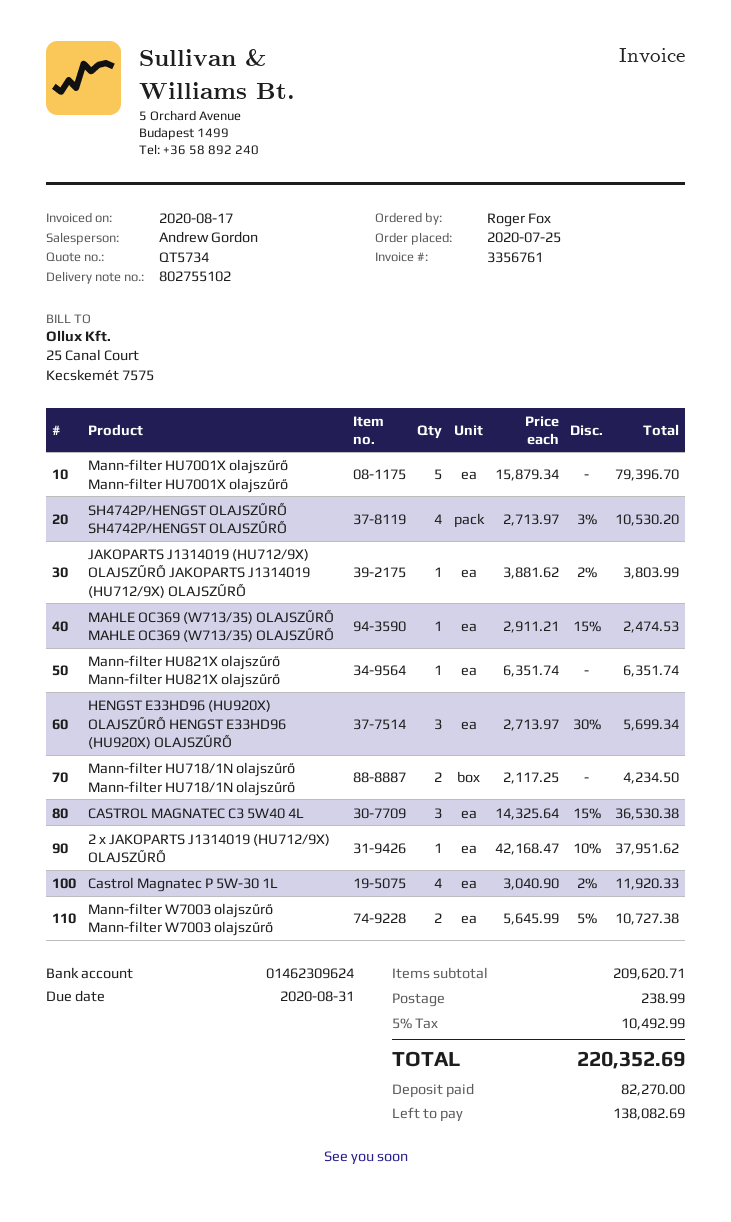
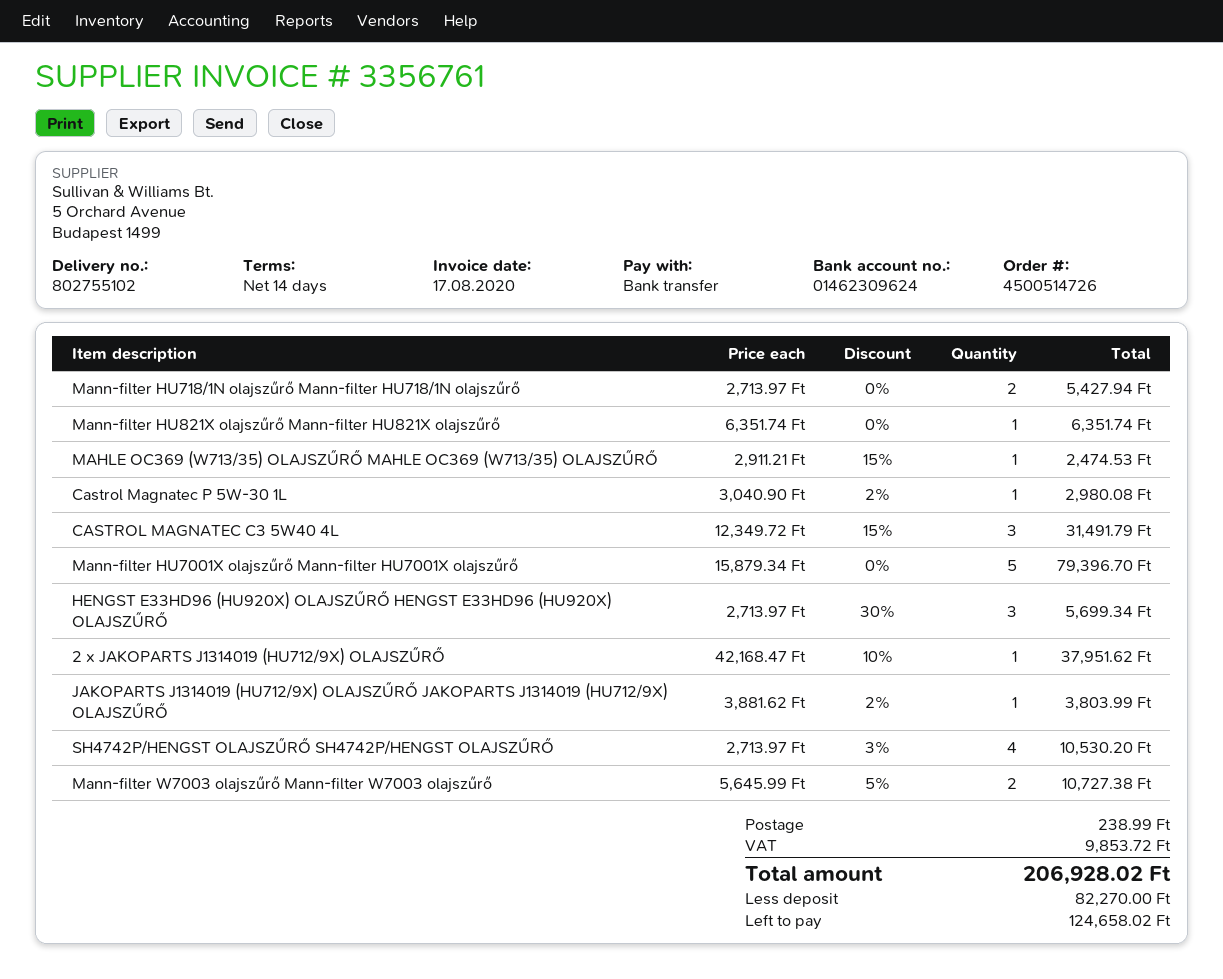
Mann-filter HU718/1N olajszűrő Mann-filter HU718/1N olajszűrő: 2 x 2117.25 = 4234.50 -> 2 x 2713.97 = 5427.94
CASTROL MAGNATEC C3 5W40 4L: 3 x 14325.64 - 15% = 36530.38 -> 3 x 12349.72 - 15% = 31491.79
Castrol Magnatec P 5W-30 1L: 4 x 3040.90 - 2% = 11920.33 -> 1 x 3040.90 - 2% = 2980.08
tax: 10492.99 -> 9853.72
total: 220352.69 -> 206928.02
balance: 138082.69 -> 124658.02

